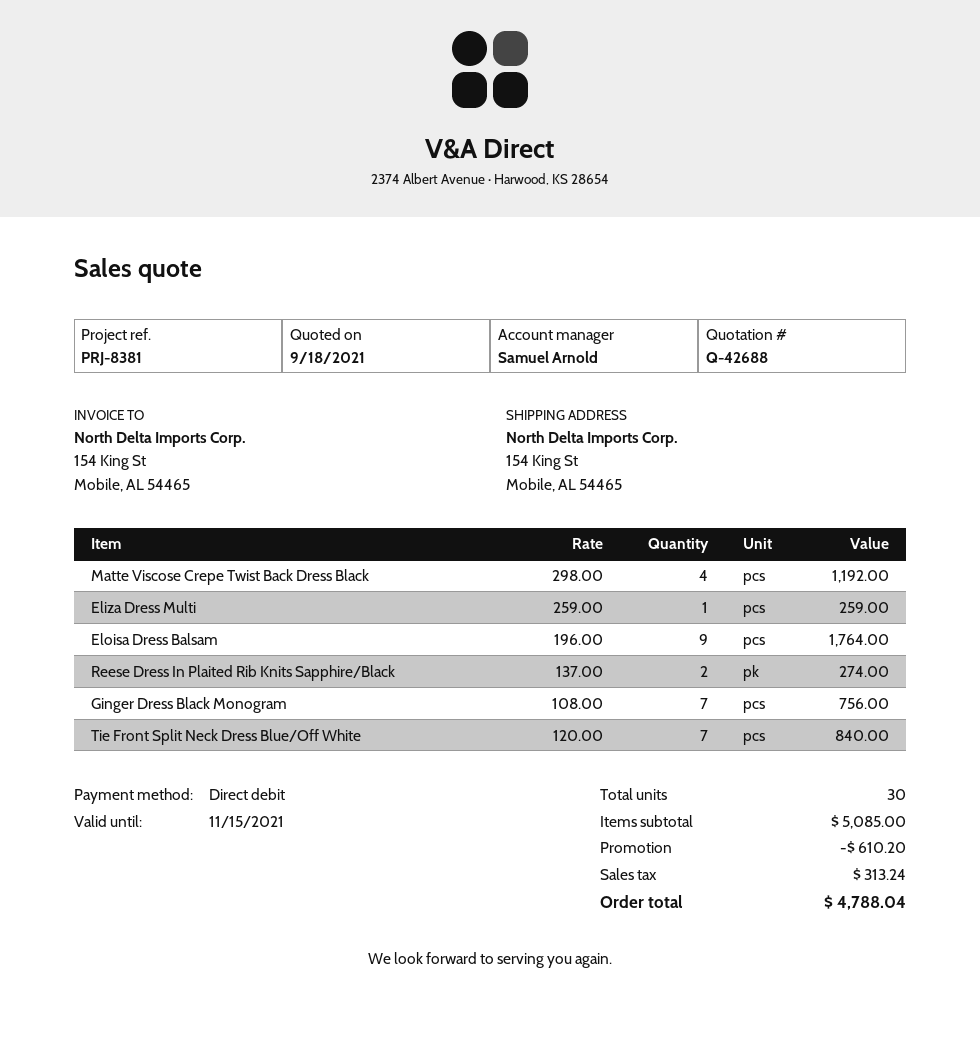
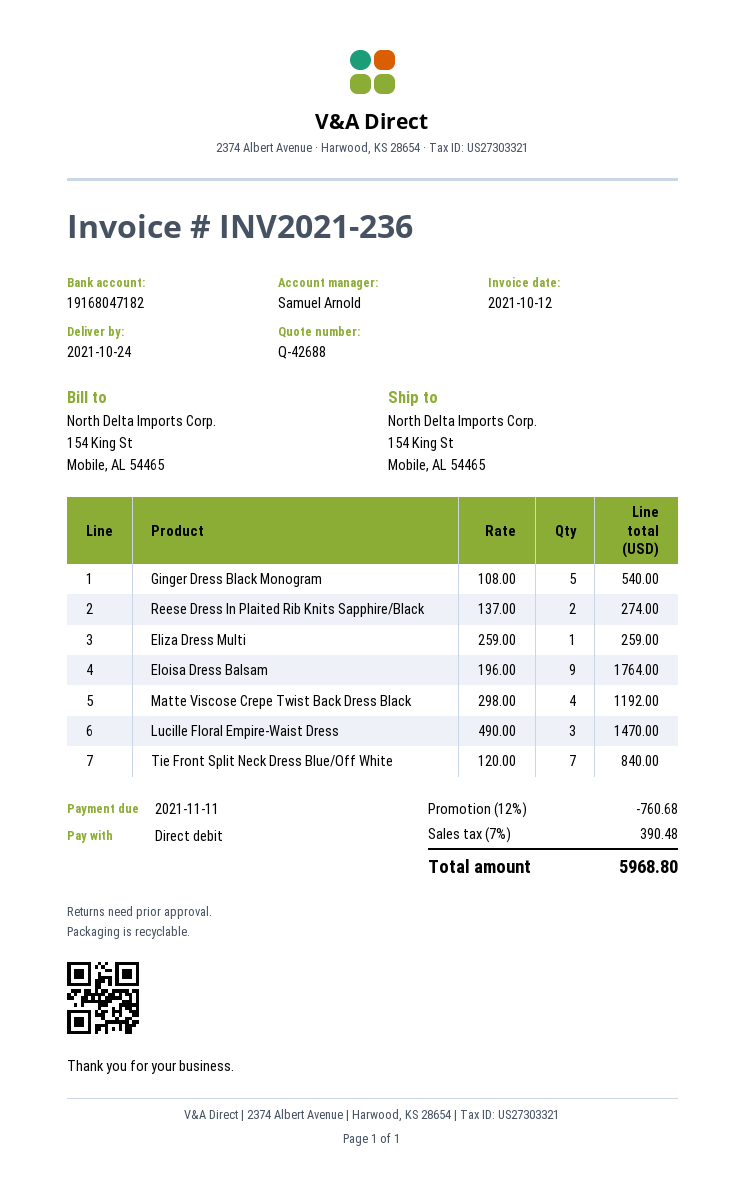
Ginger Dress Black Monogram: 7 x 108.00 = 756.00 -> 5 x 108.00 = 540.00
Lucille Floral Empire-Waist Dress: none -> 3 x 490.00 = 1470.00
discount: 610.20 -> 760.68
tax: 313.24 -> 390.48
total: 4788.04 -> 5968.80

